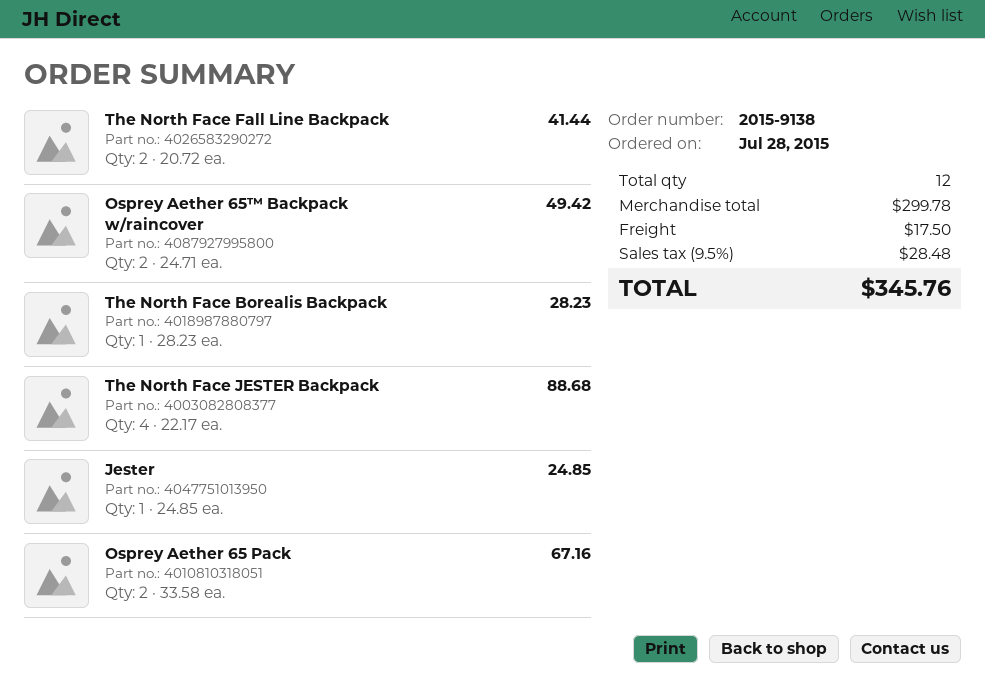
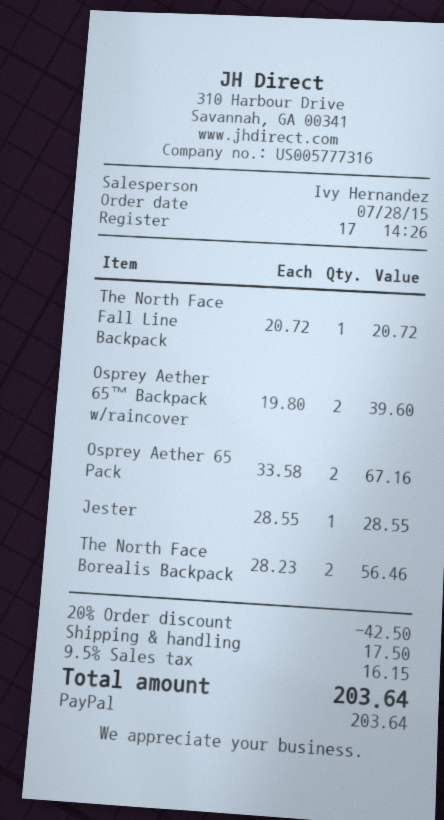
The North Face Fall Line Backpack: 2 x 20.72 = 41.44 -> 1 x 20.72 = 20.72
Osprey Aether 65™ Backpack w/raincover: 2 x 24.71 = 49.42 -> 2 x 19.80 = 39.60
The North Face Borealis Backpack: 1 x 28.23 = 28.23 -> 2 x 28.23 = 56.46
The North Face JESTER Backpack: 4 x 22.17 = 88.68 -> none
Jester: 1 x 24.85 = 24.85 -> 1 x 28.55 = 28.55
discount: none -> 20% = 42.50
tax: 9.5% = 28.48 -> 9.5% = 16.15
total: 345.76 -> 203.64

